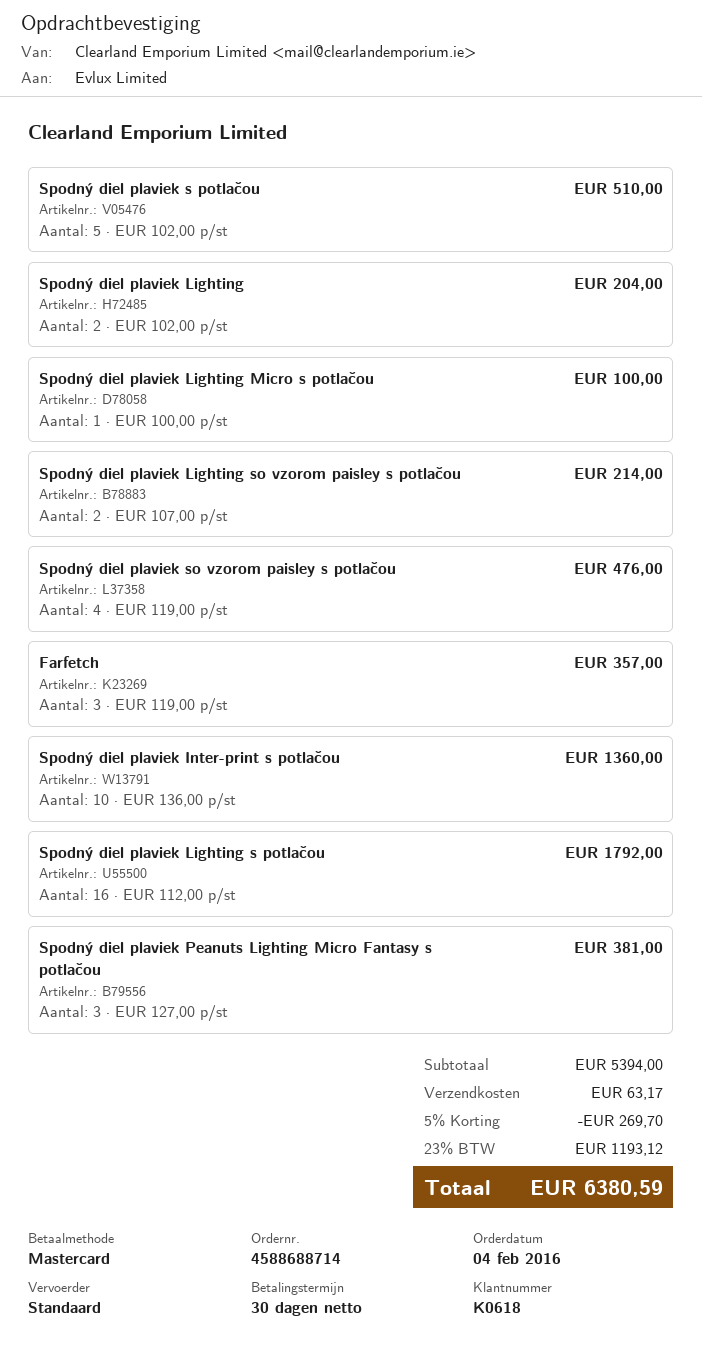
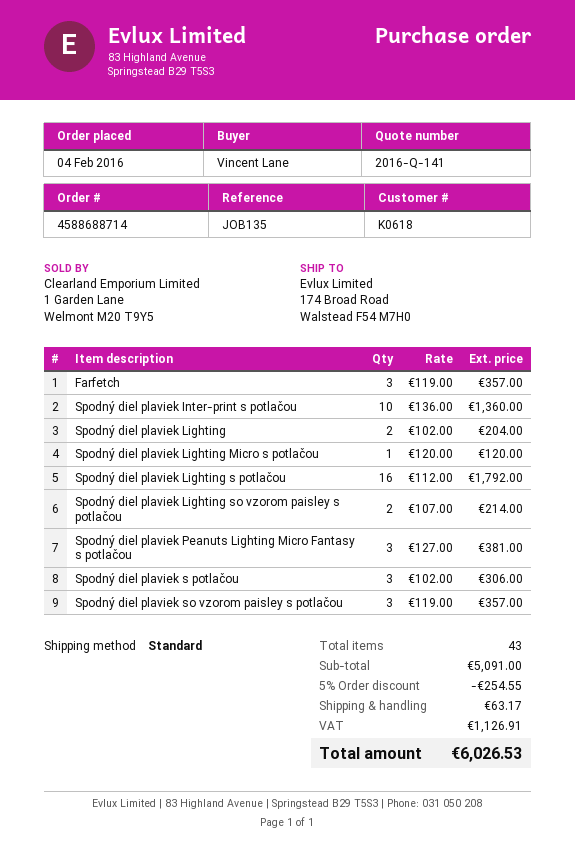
Spodný diel plaviek s potlačou: 5 x 102.00 = 510.00 -> 3 x 102.00 = 306.00
Spodný diel plaviek Lighting Micro s potlačou: 1 x 100.00 = 100.00 -> 1 x 120.00 = 120.00
Spodný diel plaviek so vzorom paisley s potlačou: 4 x 119.00 = 476.00 -> 3 x 119.00 = 357.00
subtotal: 5394.00 -> 5091.00
discount: 5% = 269.70 -> 5% = 254.55
tax: 1193.12 -> 1126.91
total: 6380.59 -> 6026.53

